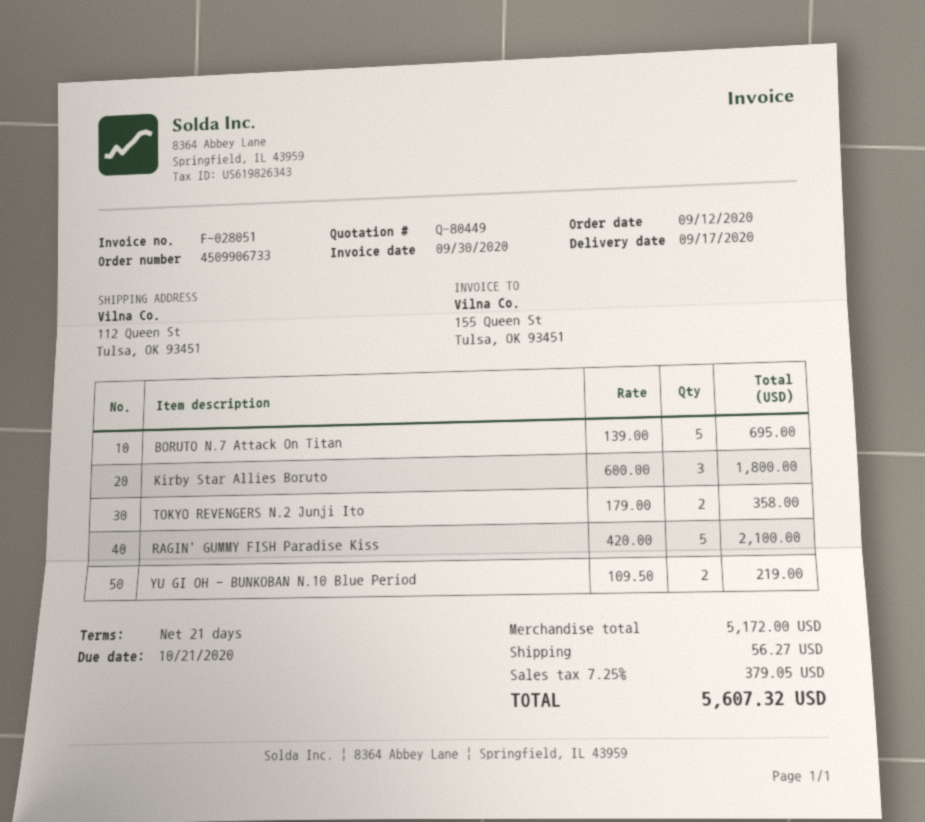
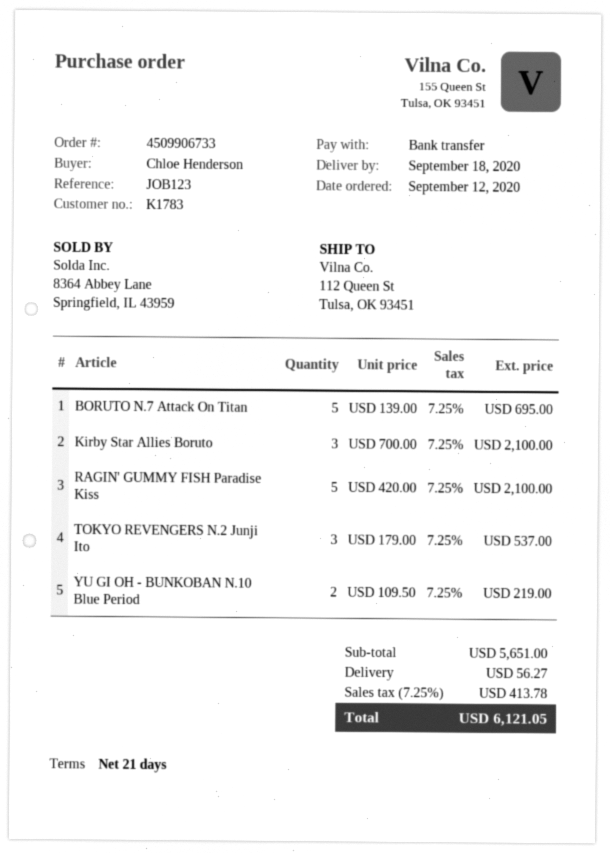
delivery date: 2020-09-17 -> 2020-09-18
Kirby Star Allies Boruto: 3 x 600.00 = 1800.00 -> 3 x 700.00 = 2100.00
TOKYO REVENGERS N.2 Junji Ito: 2 x 179.00 = 358.00 -> 3 x 179.00 = 537.00
subtotal: 5172.00 -> 5651.00
tax: 7.25% = 379.05 -> 7.25% = 413.78
total: 5607.32 -> 6121.05

